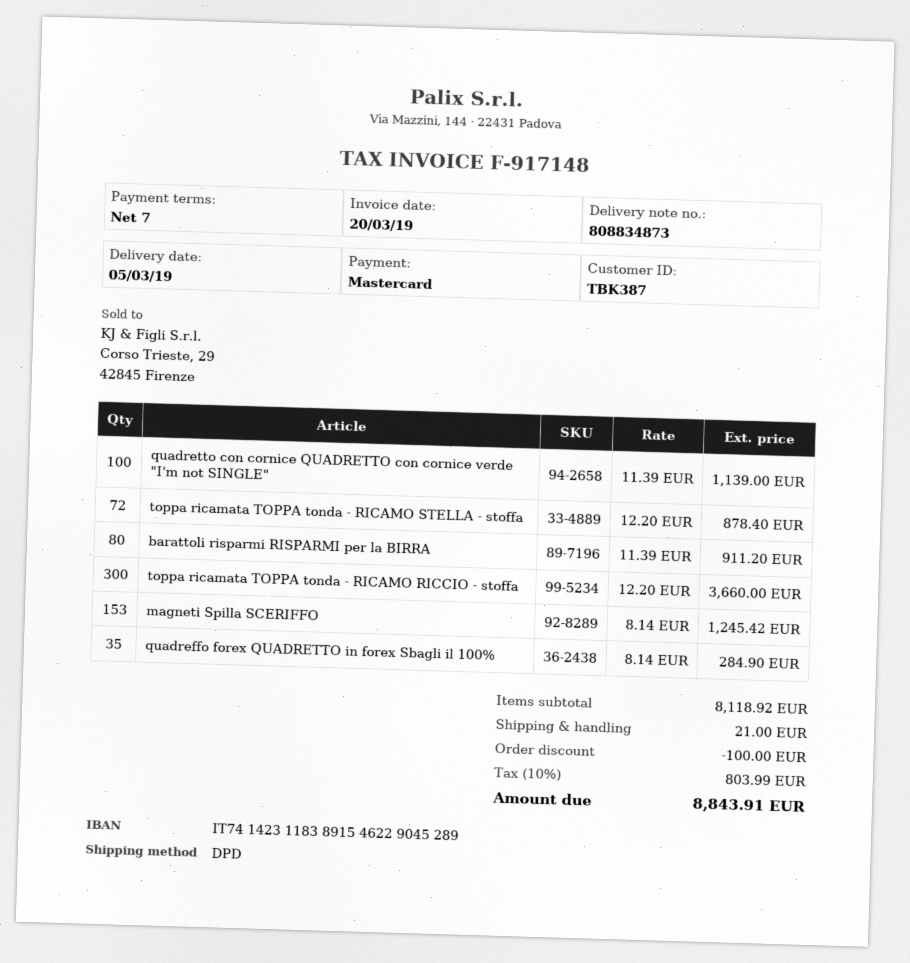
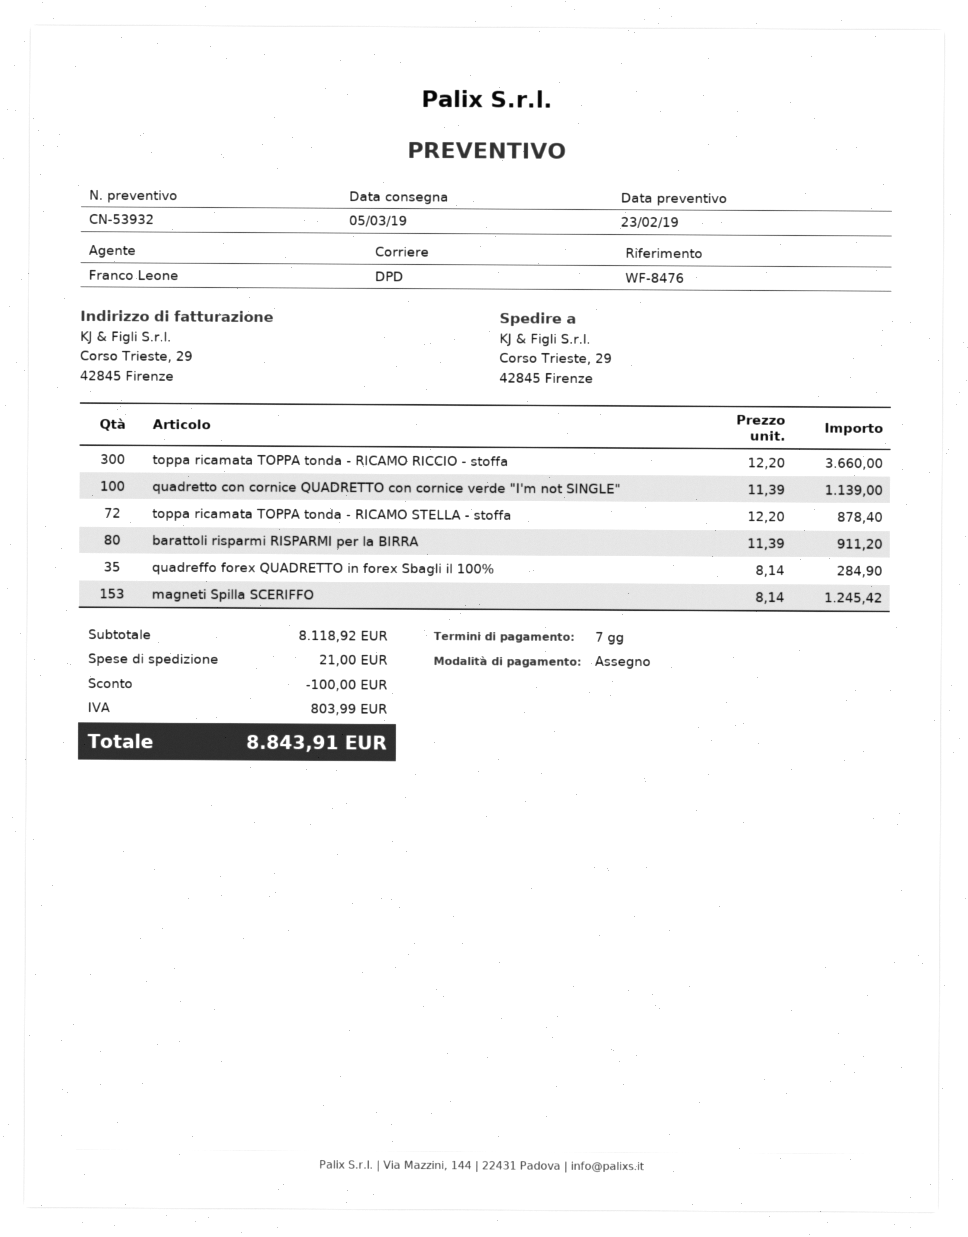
payment method: Mastercard -> cheque

